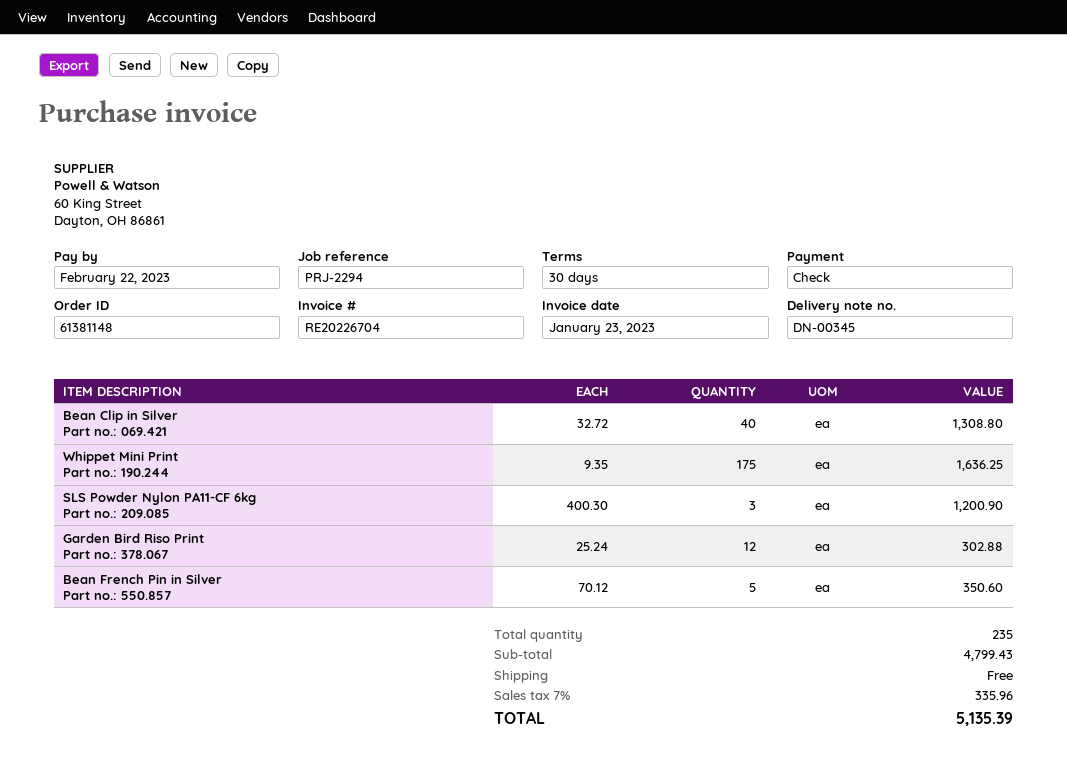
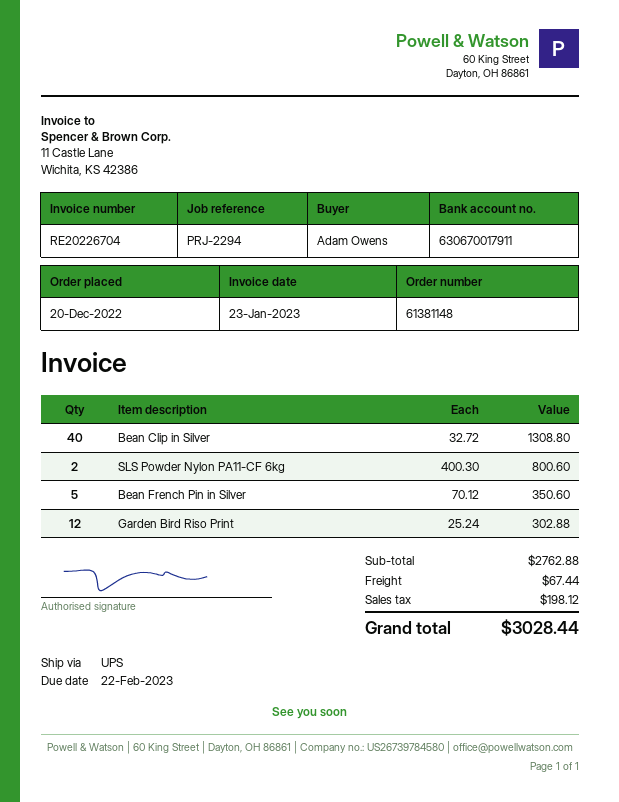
Whippet Mini Print: 175 x 9.35 = 1636.25 -> none
SLS Powder Nylon PA11-CF 6kg: 3 x 400.30 = 1200.90 -> 2 x 400.30 = 800.60
subtotal: 4799.43 -> 2762.88
shipping: 0.00 -> 67.44
tax: 335.96 -> 198.12
total: 5135.39 -> 3028.44

